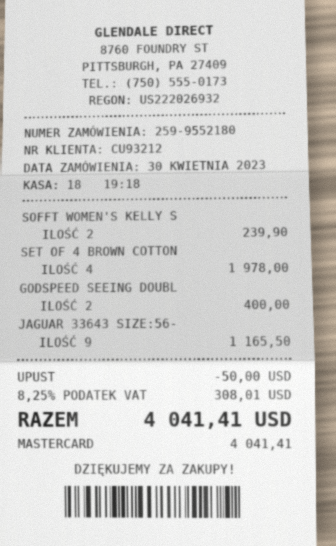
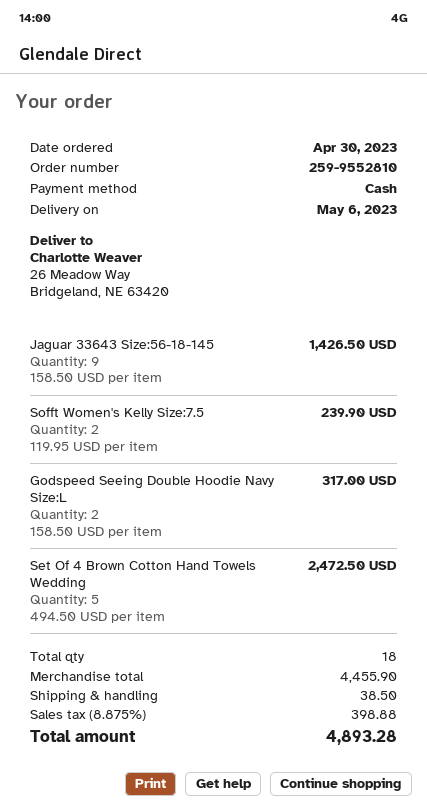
order number: 259-9552180 -> 259-9552810
payment method: Mastercard -> cash
SET OF 4 BROWN COTTON: 4 for 1978.00 -> 5 for 2472.50
GODSPEED SEEING DOUBL: 2 for 400.00 -> 2 for 317.00
JAGUAR 33643 SIZE:56-: 9 for 1165.50 -> 9 for 1426.50
discount: 50.00 -> none
shipping: none -> 38.50
tax: 8.25% = 308.01 -> 8.875% = 398.88
total: 4041.41 -> 4893.28

